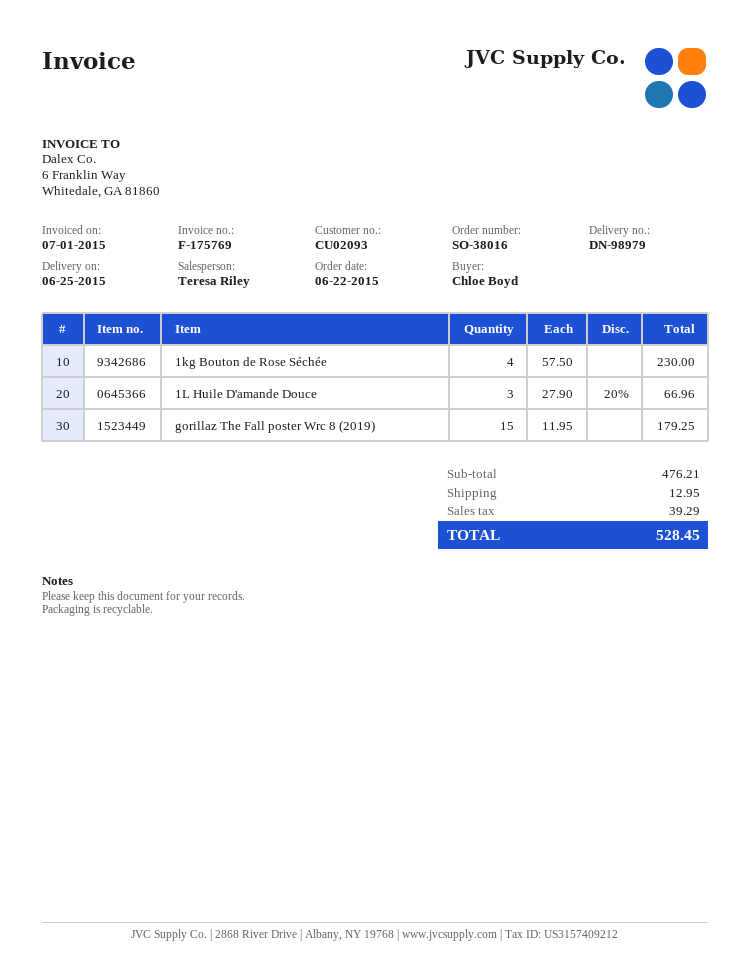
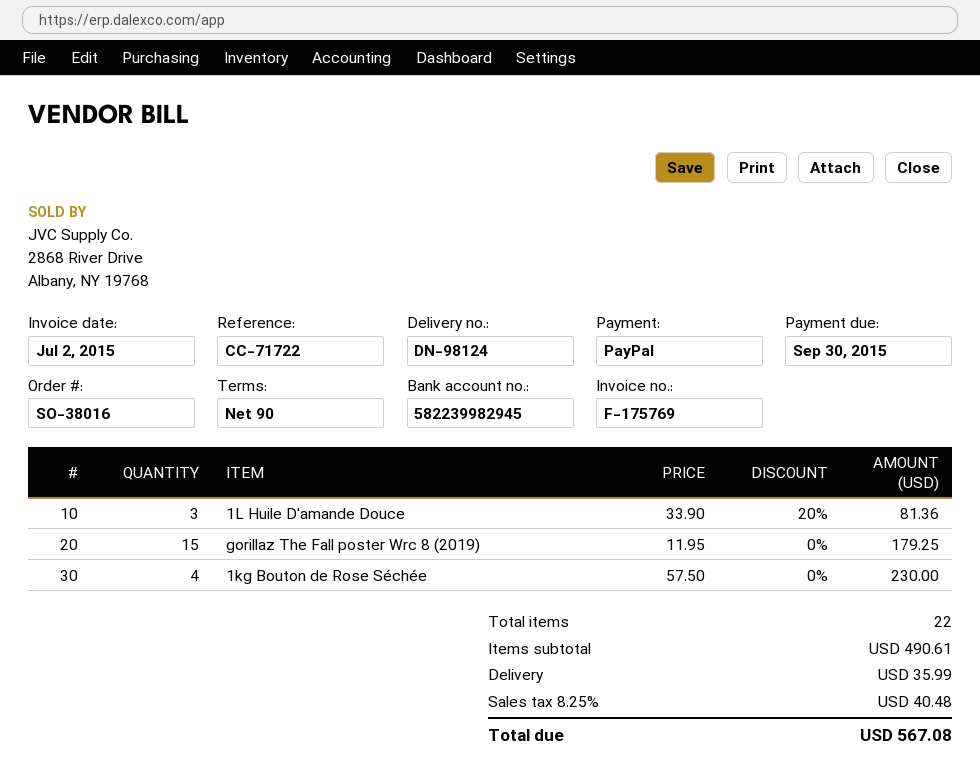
delivery note number: DN-98979 -> DN-98124
invoice date: 2015-07-01 -> 2015-07-02
1L Huile D'amande Douce: 3 x 27.90 - 20% = 66.96 -> 3 x 33.90 - 20% = 81.36
subtotal: 476.21 -> 490.61
shipping: 12.95 -> 35.99
tax: 39.29 -> 40.48
total: 528.45 -> 567.08

